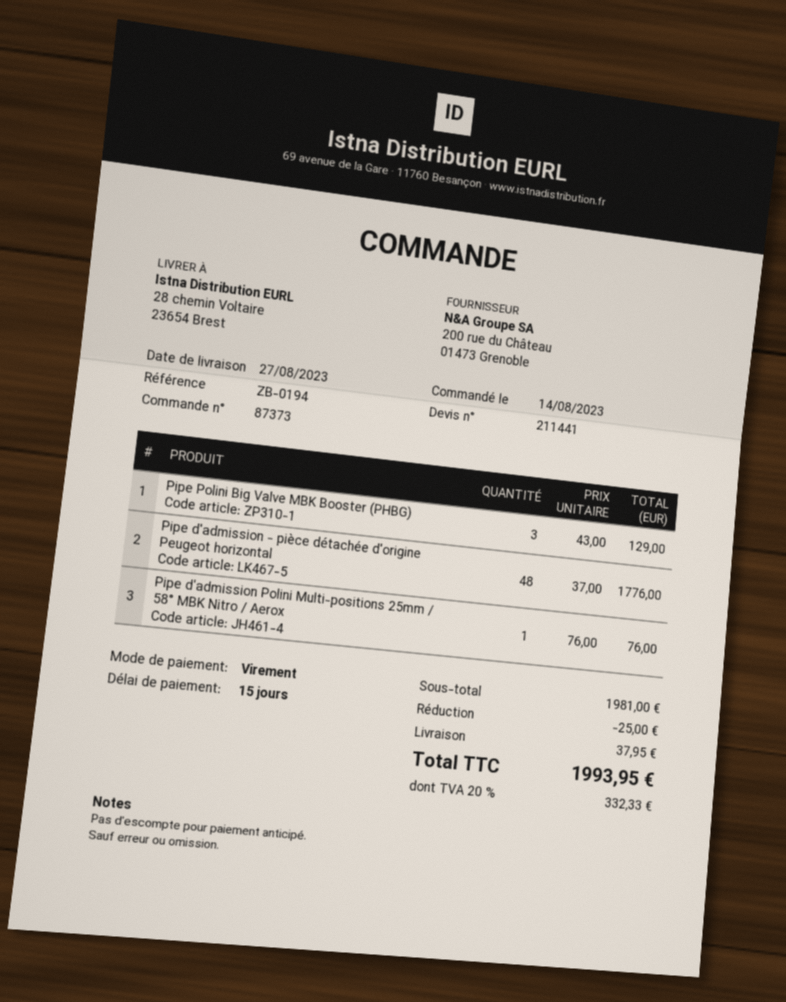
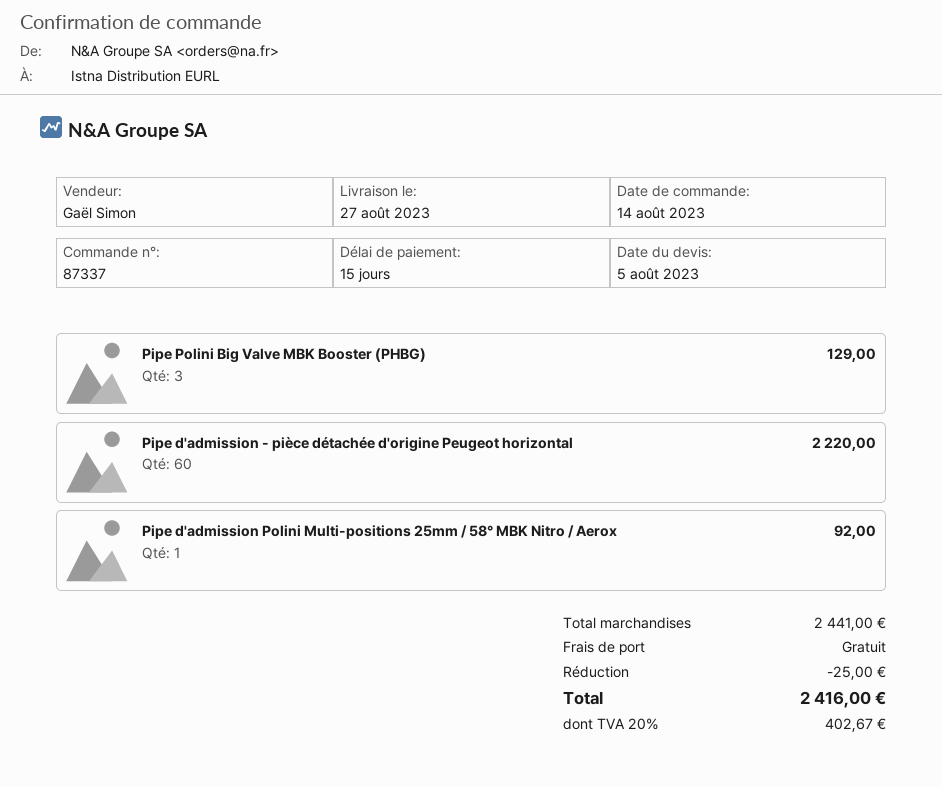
order number: 87373 -> 87337
Pipe d'admission - pièce détachée d'origine Peugeot horizontal: 48 for 1776.00 -> 60 for 2220.00
Pipe d'admission Polini Multi-positions 25mm / 58° MBK Nitro / Aerox: 1 for 76.00 -> 1 for 92.00
subtotal: 1981.00 -> 2441.00
shipping: 37.95 -> 0.00
tax: 20% = 332.33 -> 20% = 402.67
total: 1993.95 -> 2416.00

